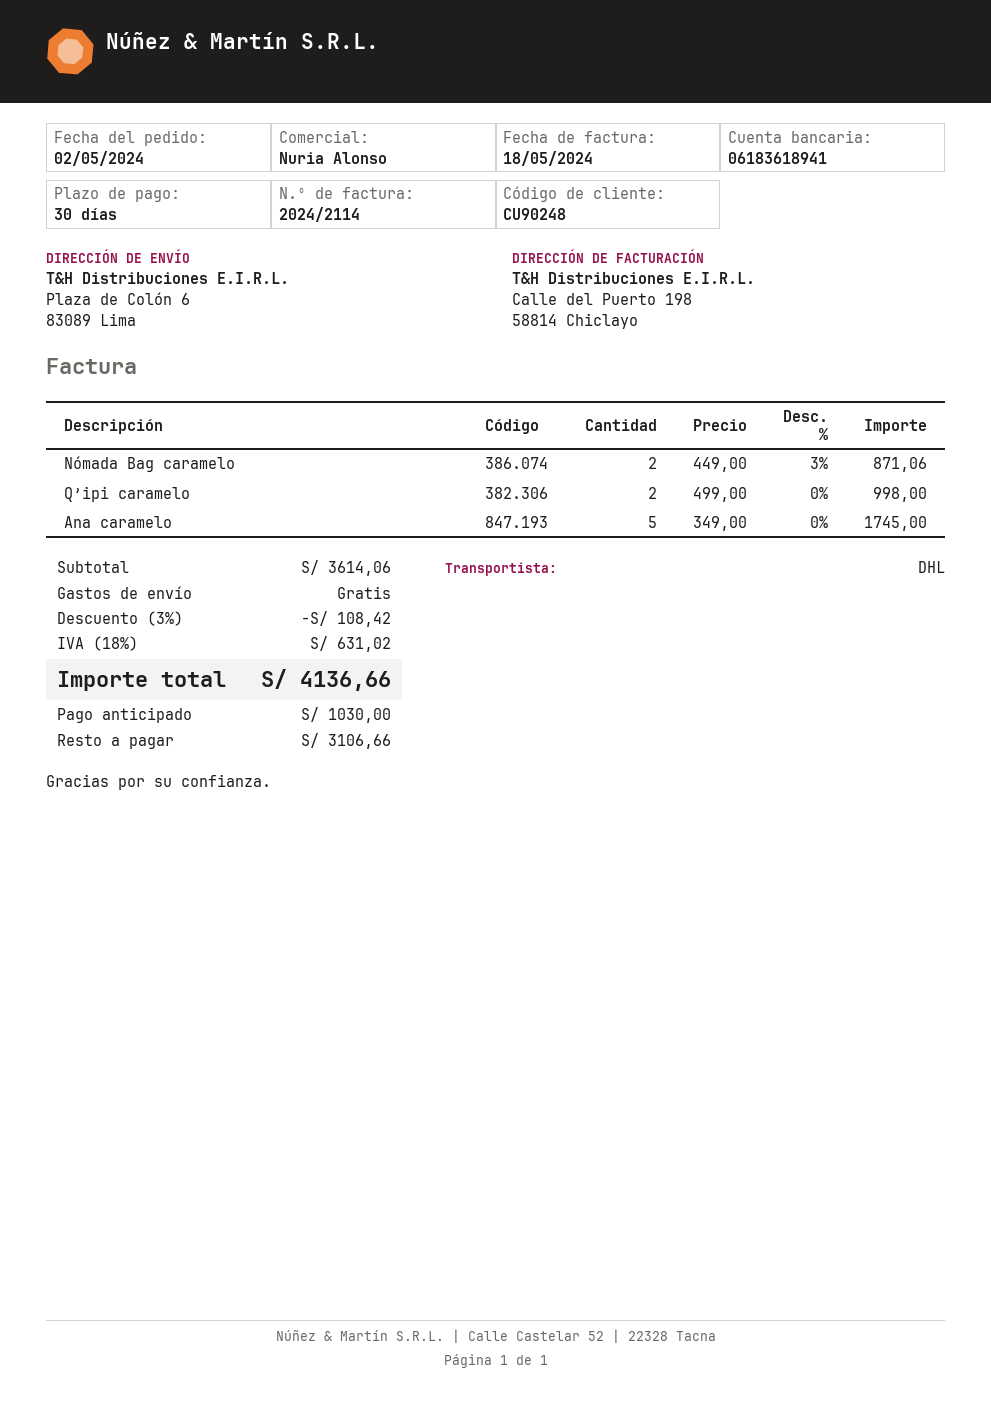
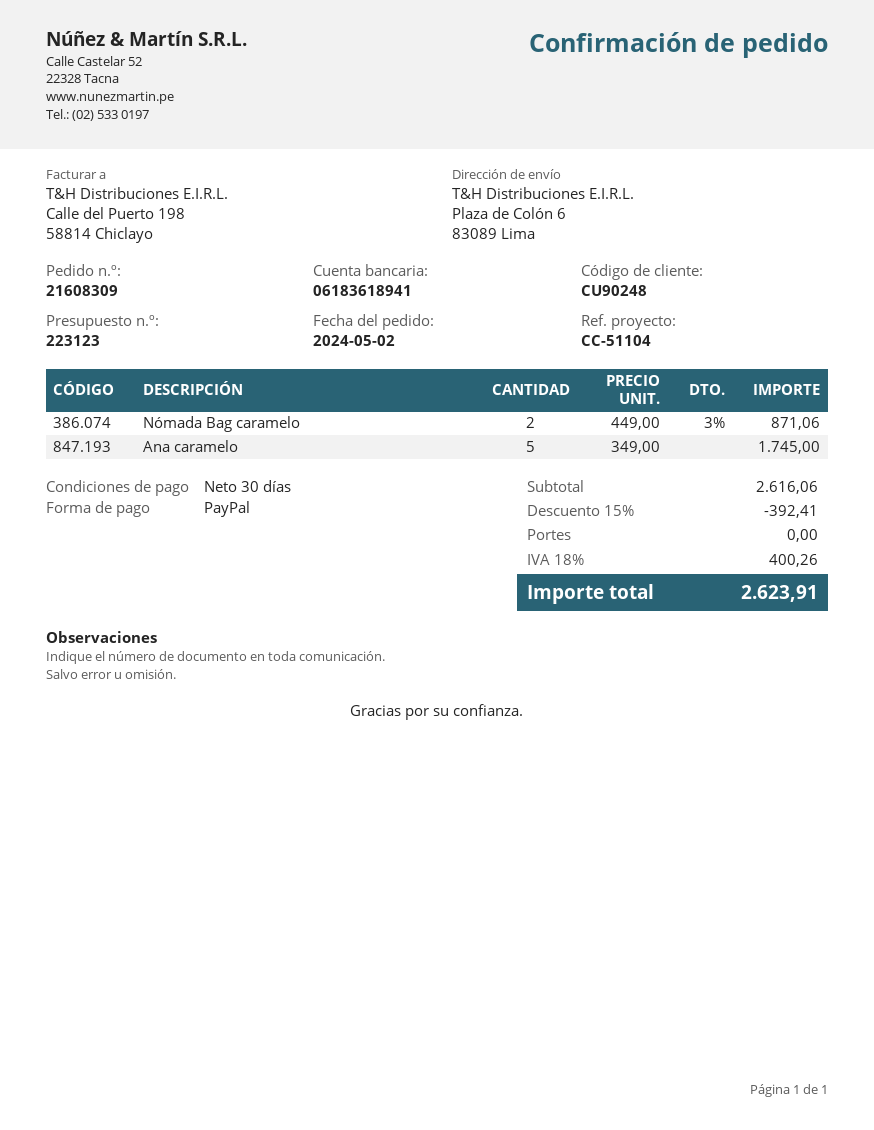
Q’ipi caramelo: 2 x 499.00 = 998.00 -> none
subtotal: 3614.06 -> 2616.06
discount: 3% = 108.42 -> 15% = 392.41
tax: 18% = 631.02 -> 18% = 400.26
total: 4136.66 -> 2623.91

